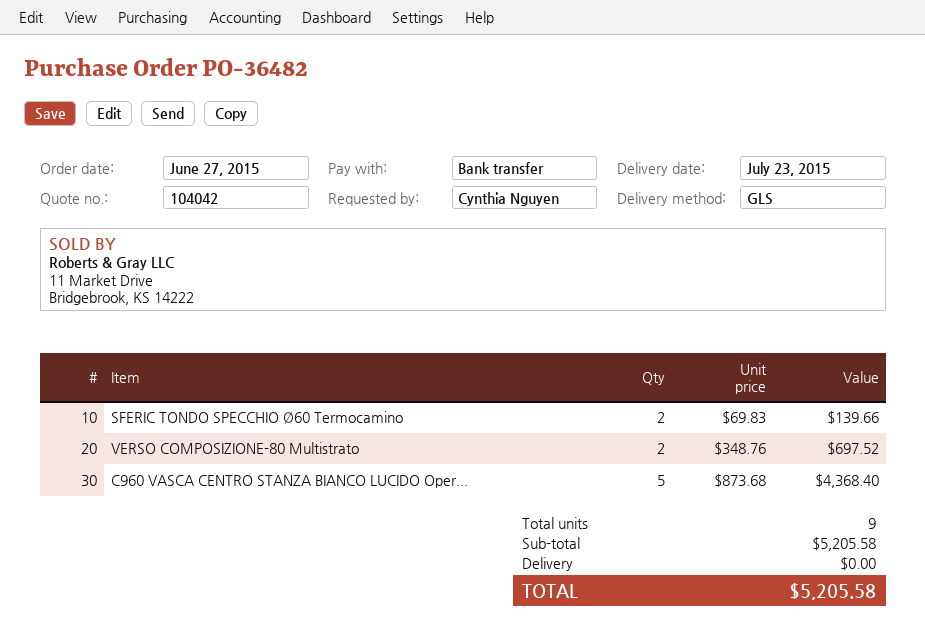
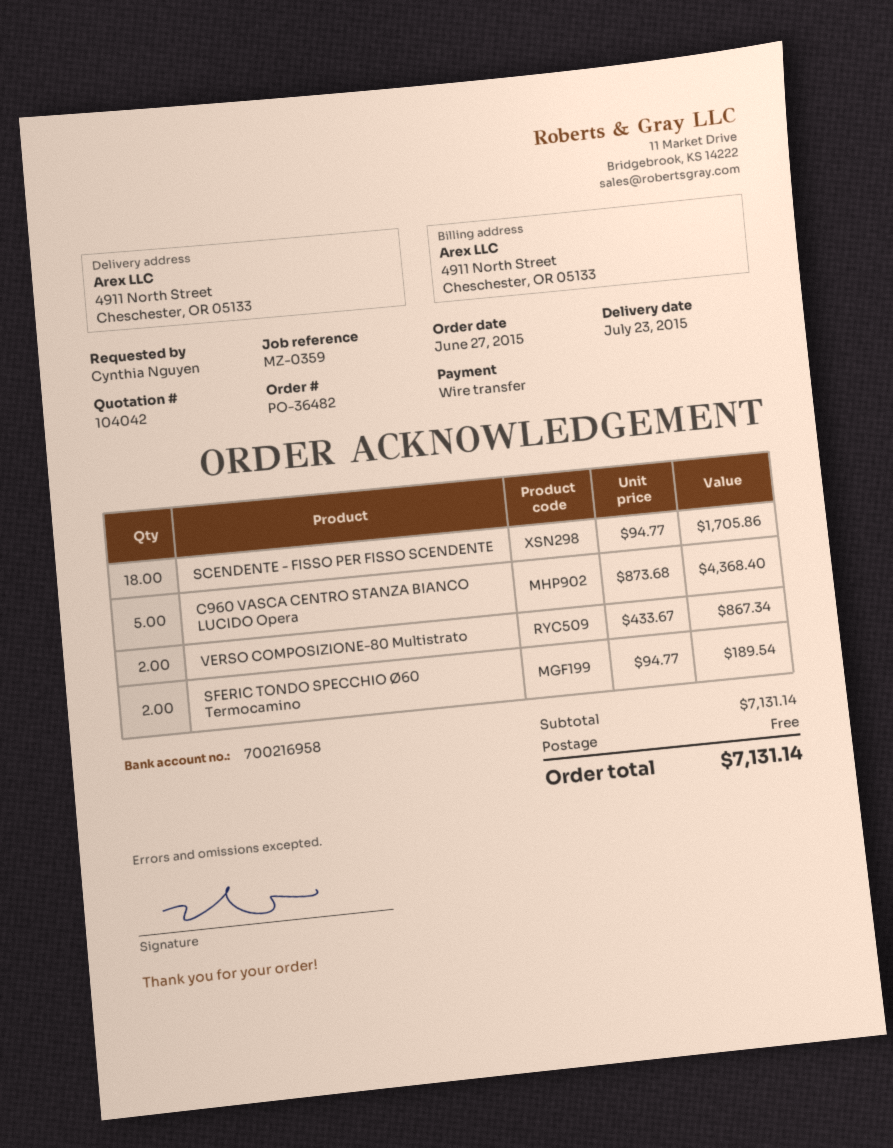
SFERIC TONDO SPECCHIO Ø60 Termocamino: 2 x 69.83 = 139.66 -> 2 x 94.77 = 189.54
VERSO COMPOSIZIONE-80 Multistrato: 2 x 348.76 = 697.52 -> 2 x 433.67 = 867.34
SCENDENTE - FISSO PER FISSO SCENDENTE: none -> 18 x 94.77 = 1705.86
subtotal: 5205.58 -> 7131.14
total: 5205.58 -> 7131.14

